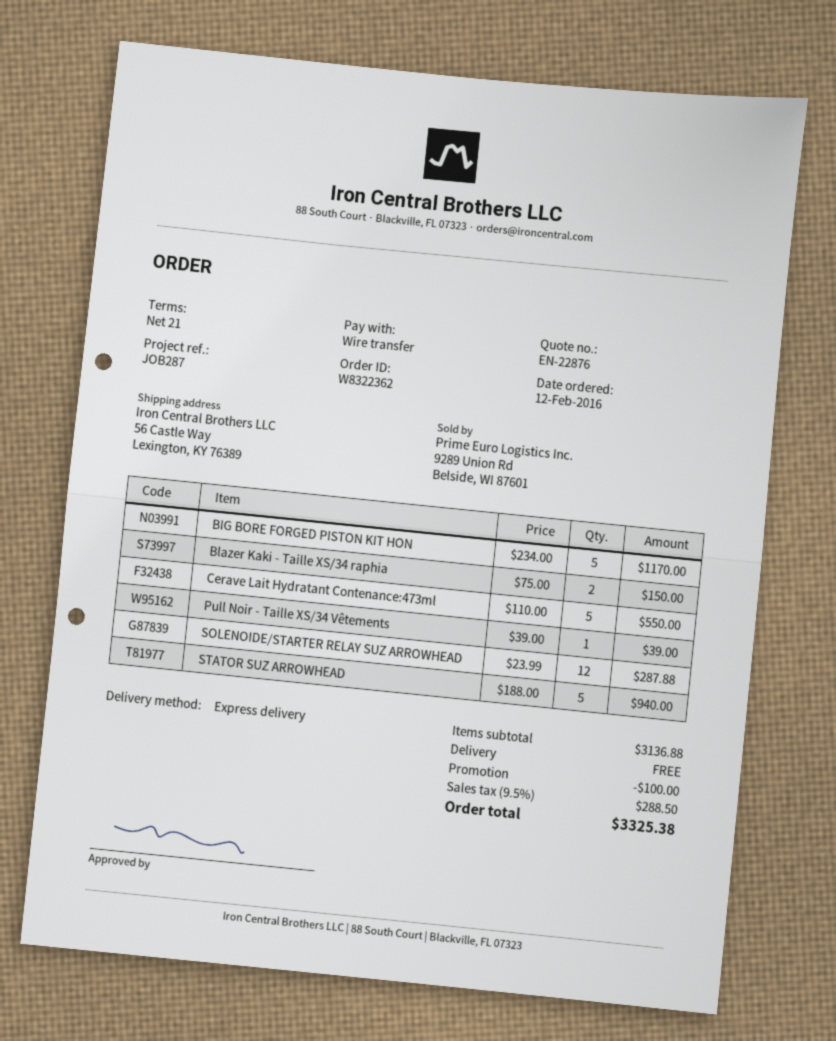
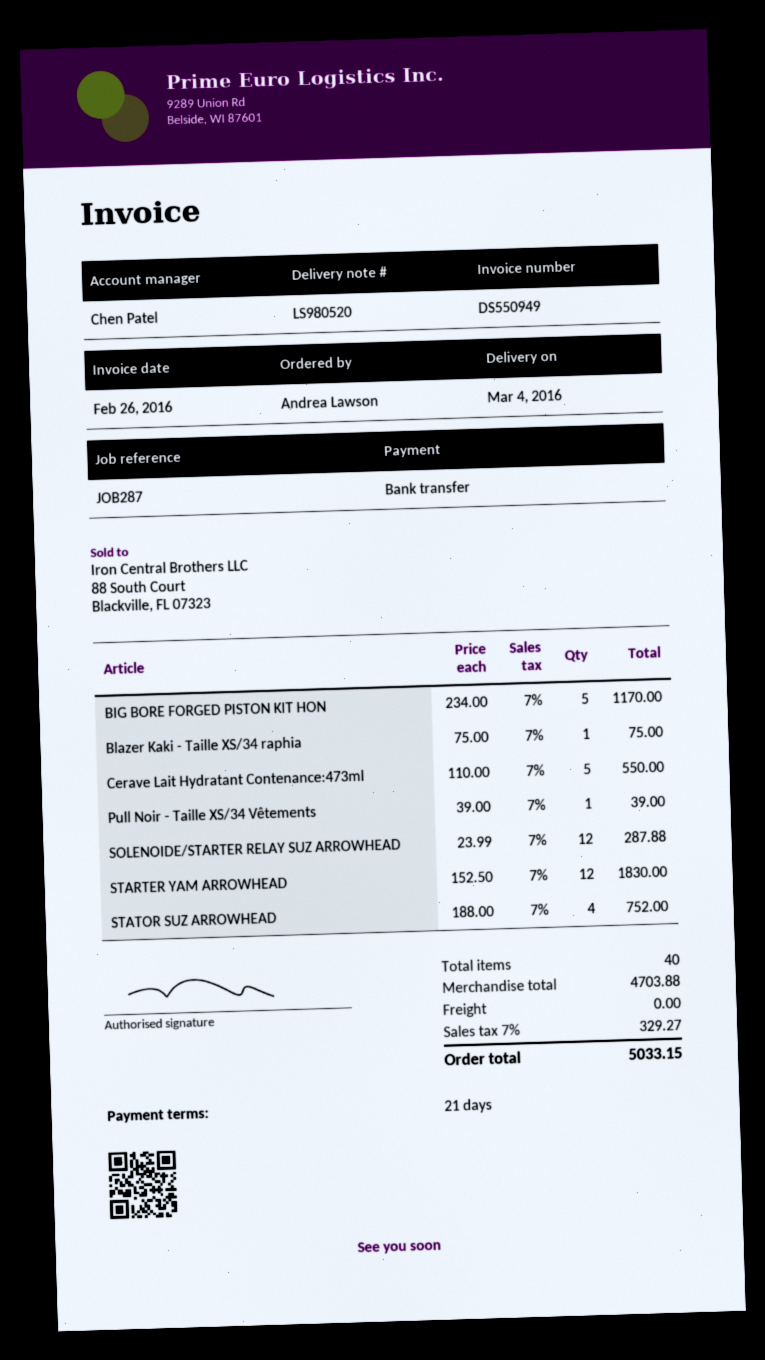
Blazer Kaki - Taille XS/34 raphia: 2 x 75.00 = 150.00 -> 1 x 75.00 = 75.00
STATOR SUZ ARROWHEAD: 5 x 188.00 = 940.00 -> 4 x 188.00 = 752.00
STARTER YAM ARROWHEAD: none -> 12 x 152.50 = 1830.00
subtotal: 3136.88 -> 4703.88
discount: 100.00 -> none
tax: 9.5% = 288.50 -> 7% = 329.27
total: 3325.38 -> 5033.15

